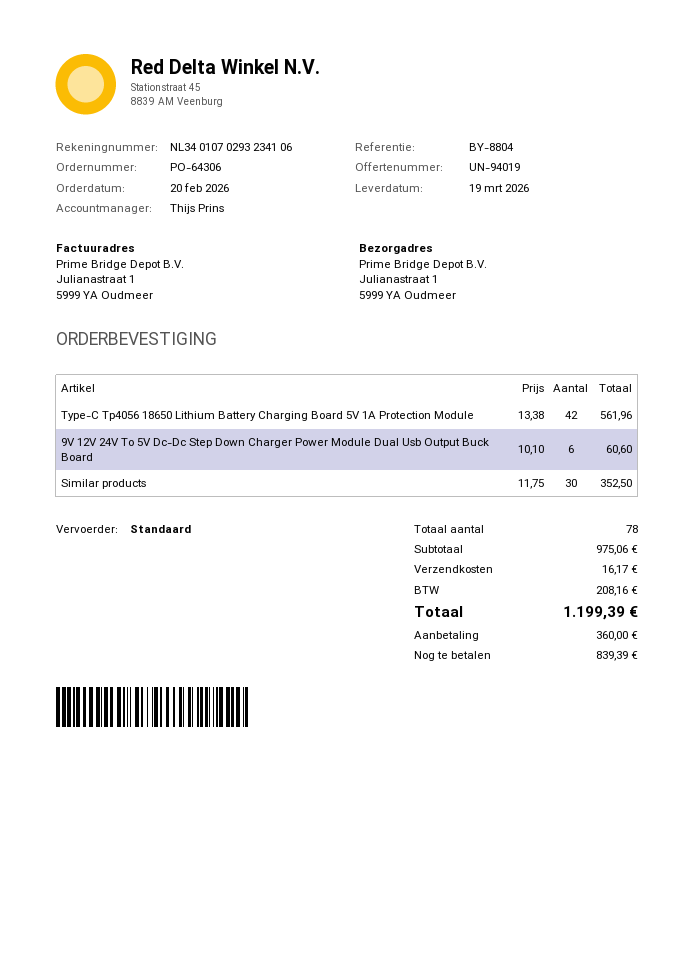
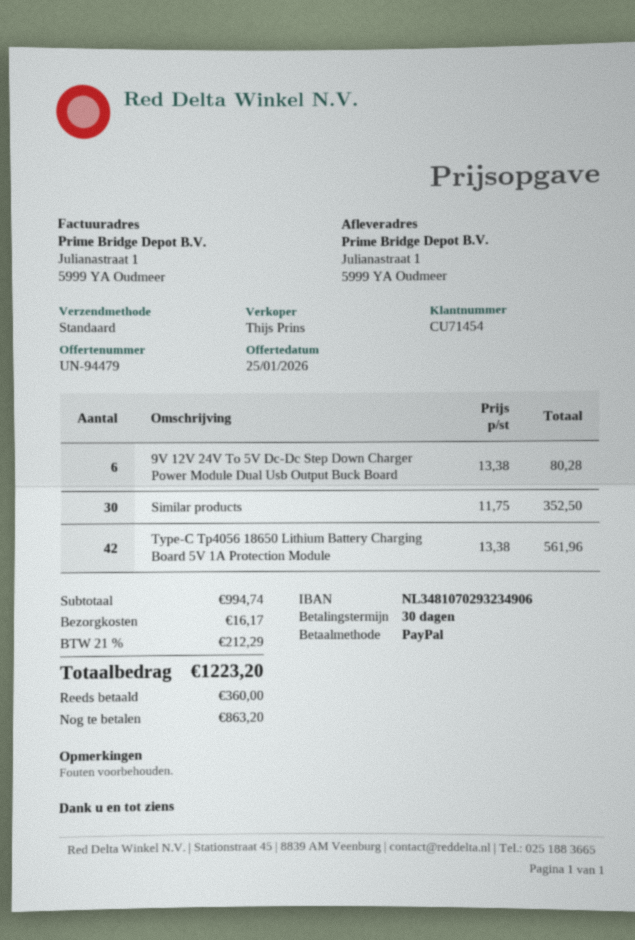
quote number: UN-94019 -> UN-94479
bank account: NL3401070293234106 -> NL3481070293234906
9V 12V 24V To 5V Dc-Dc Step Down Charger Power Module Dual Usb Output Buck Board: 6 x 10.10 = 60.60 -> 6 x 13.38 = 80.28
subtotal: 975.06 -> 994.74
tax: 208.16 -> 212.29
total: 1199.39 -> 1223.20
balance: 839.39 -> 863.20

